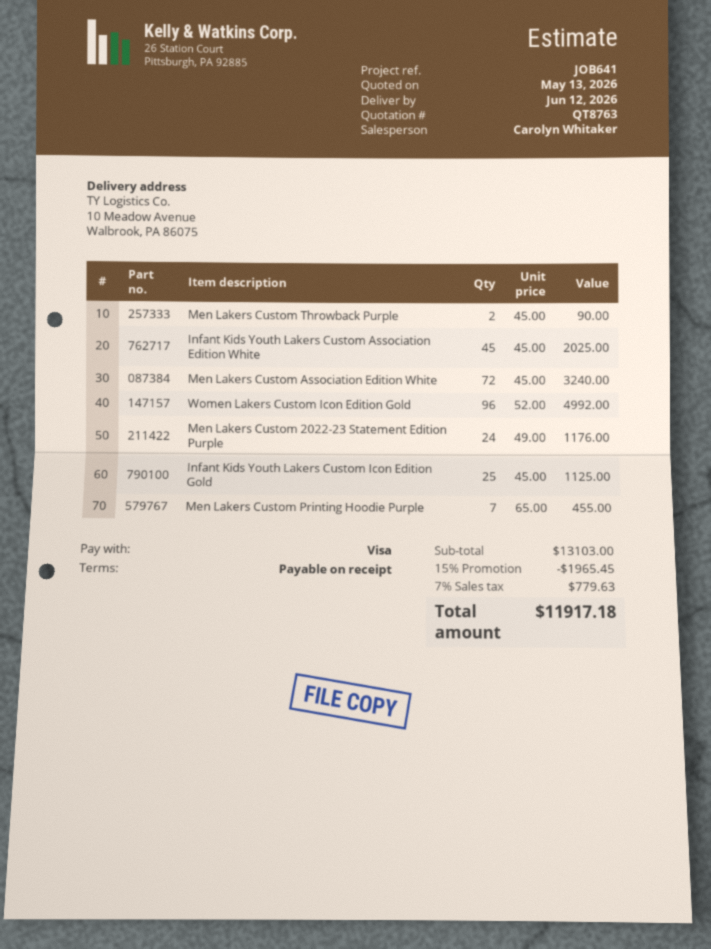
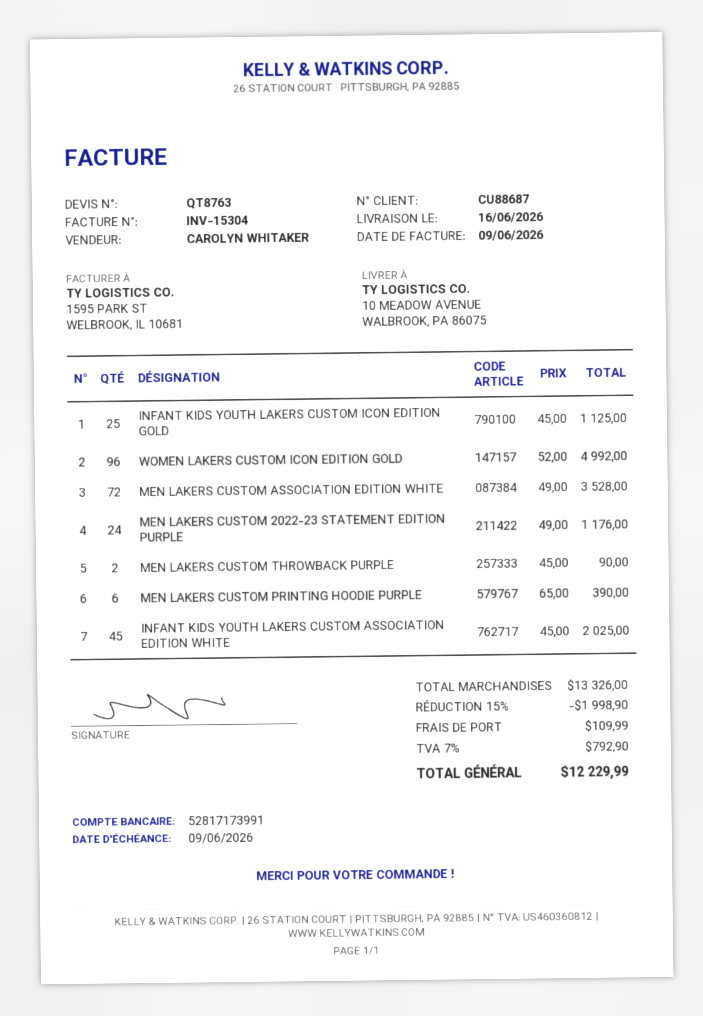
delivery date: 2026-06-12 -> 2026-06-16
Men Lakers Custom Association Edition White: 72 x 45.00 = 3240.00 -> 72 x 49.00 = 3528.00
Men Lakers Custom Printing Hoodie Purple: 7 x 65.00 = 455.00 -> 6 x 65.00 = 390.00
subtotal: 13103.00 -> 13326.00
discount: 15% = 1965.45 -> 15% = 1998.90
shipping: none -> 109.99
tax: 7% = 779.63 -> 7% = 792.90
total: 11917.18 -> 12229.99

